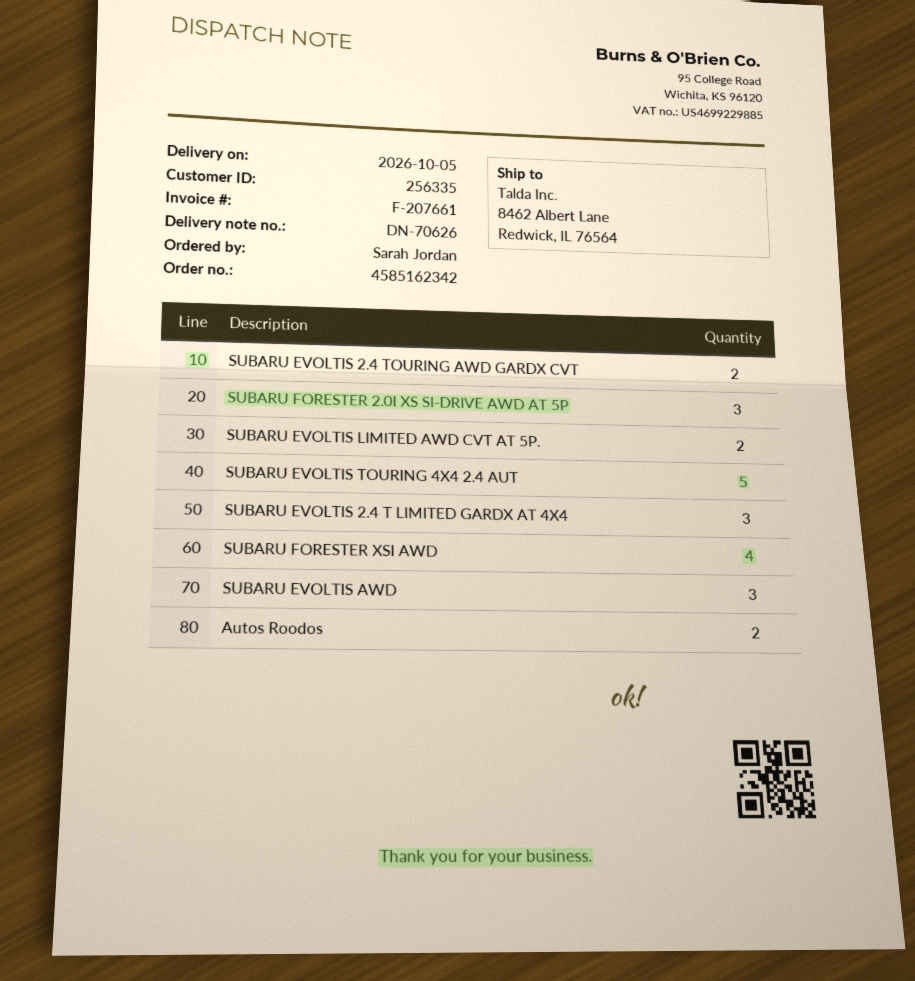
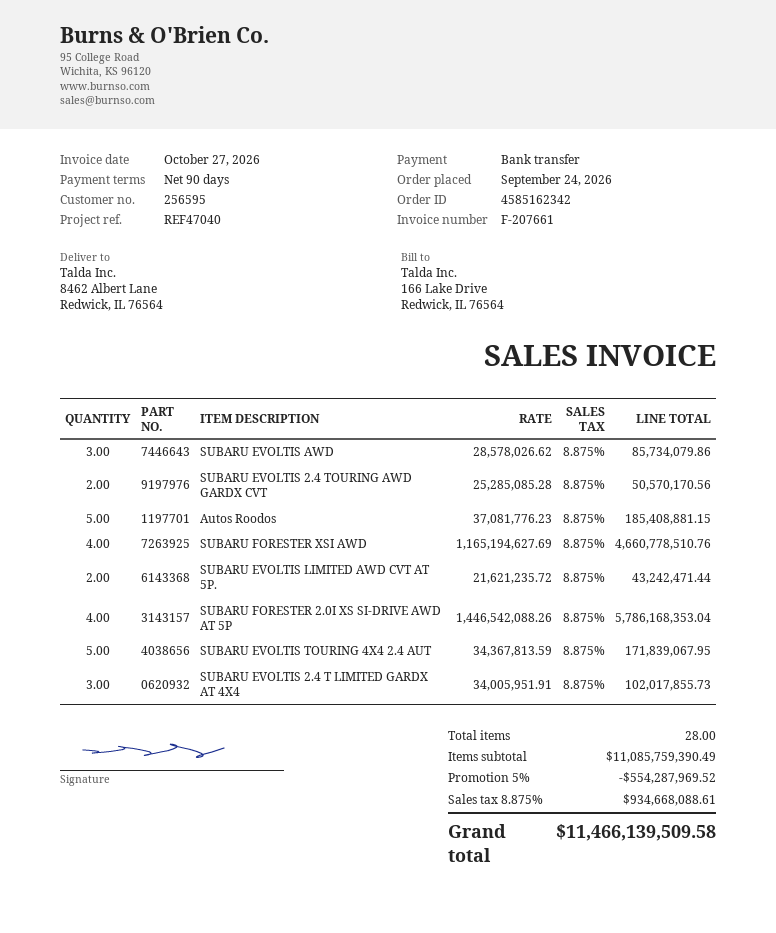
customer number: 256335 -> 256595
SUBARU FORESTER 2.0I XS SI-DRIVE AWD AT 5P: 3 -> 4
Autos Roodos: 2 -> 5

